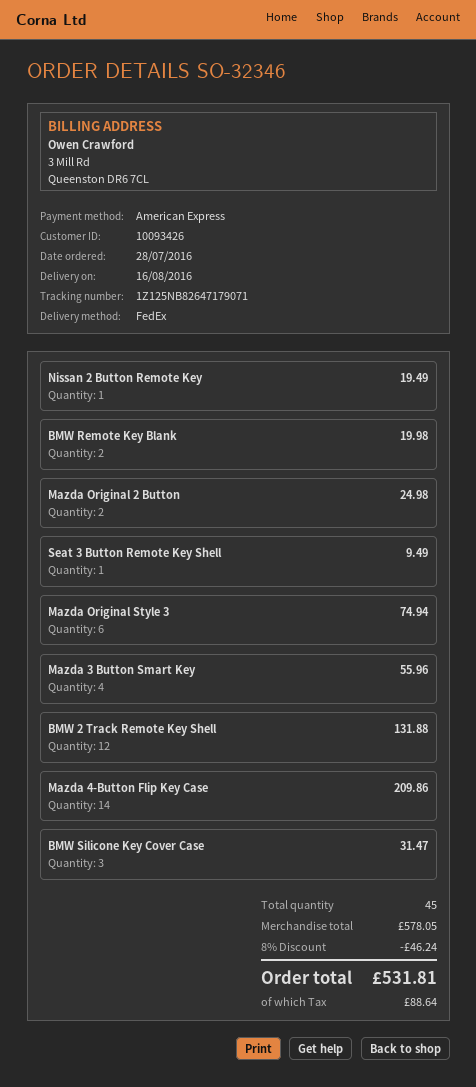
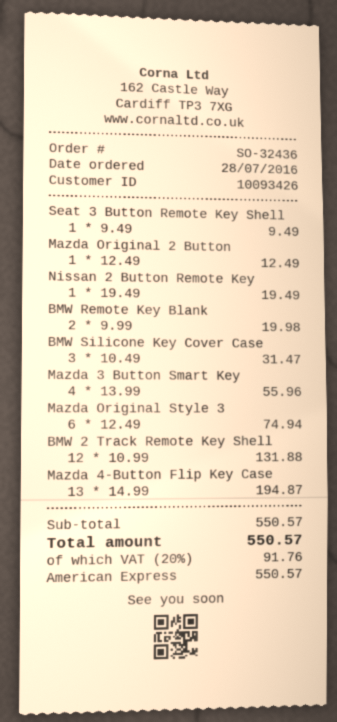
order number: SO-32346 -> SO-32436
Mazda Original 2 Button: 2 for 24.98 -> 1 for 12.49
Mazda 4-Button Flip Key Case: 14 for 209.86 -> 13 for 194.87
subtotal: 578.05 -> 550.57
discount: 8% = 46.24 -> none
tax: 88.64 -> 91.76
total: 531.81 -> 550.57

